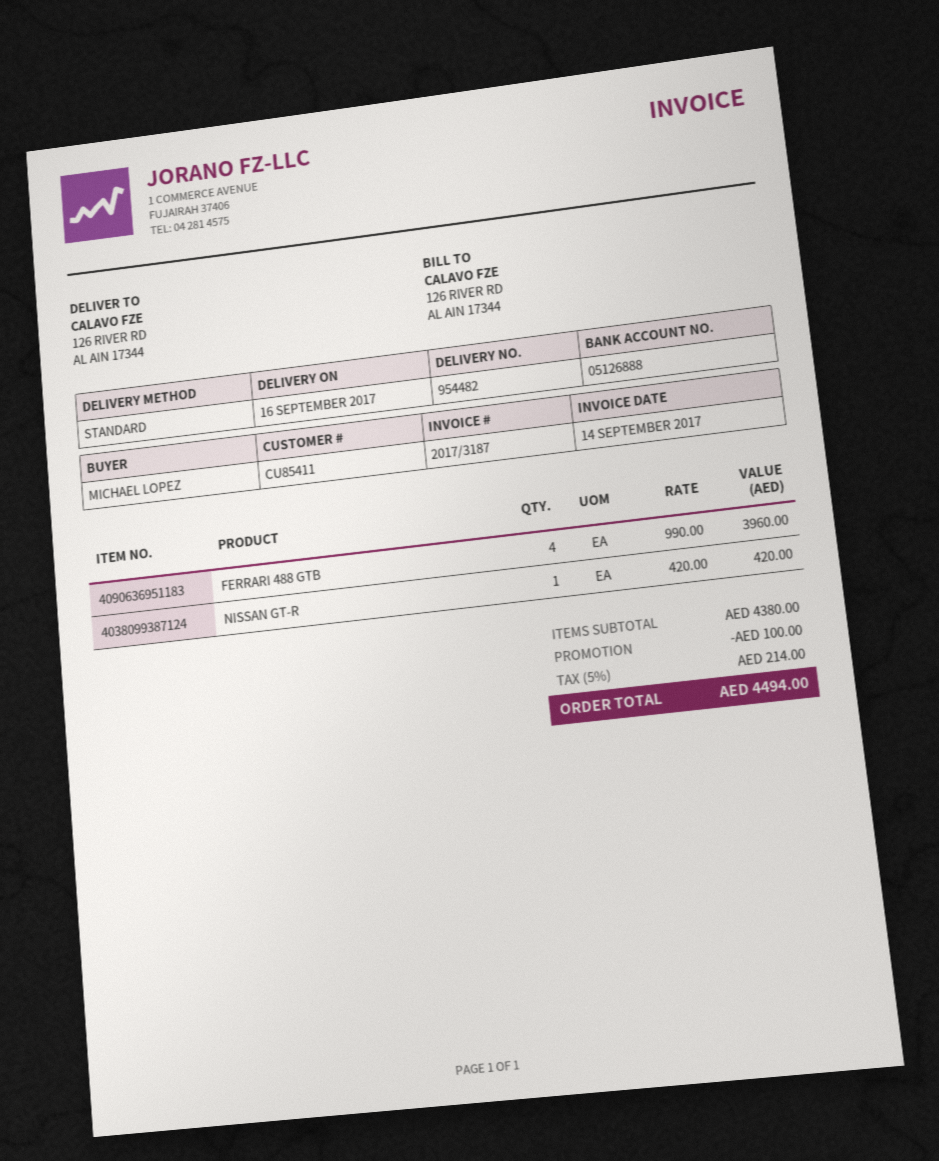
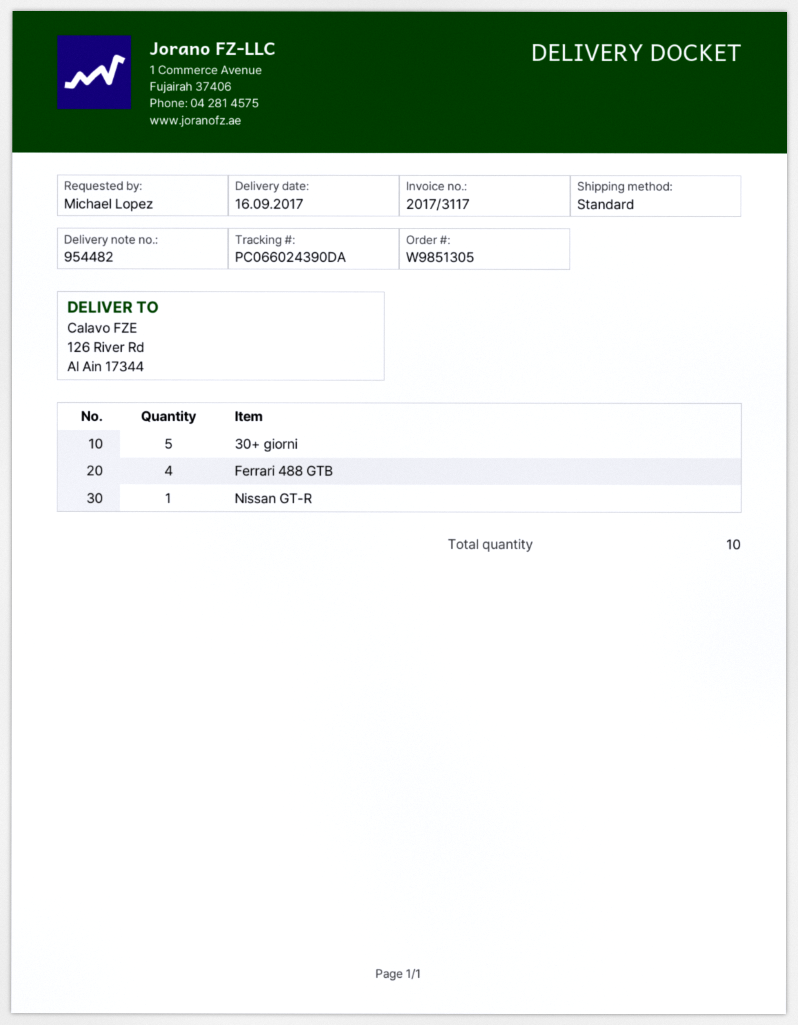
invoice number: 2017/3187 -> 2017/3117
30+ giorni: none -> 5

